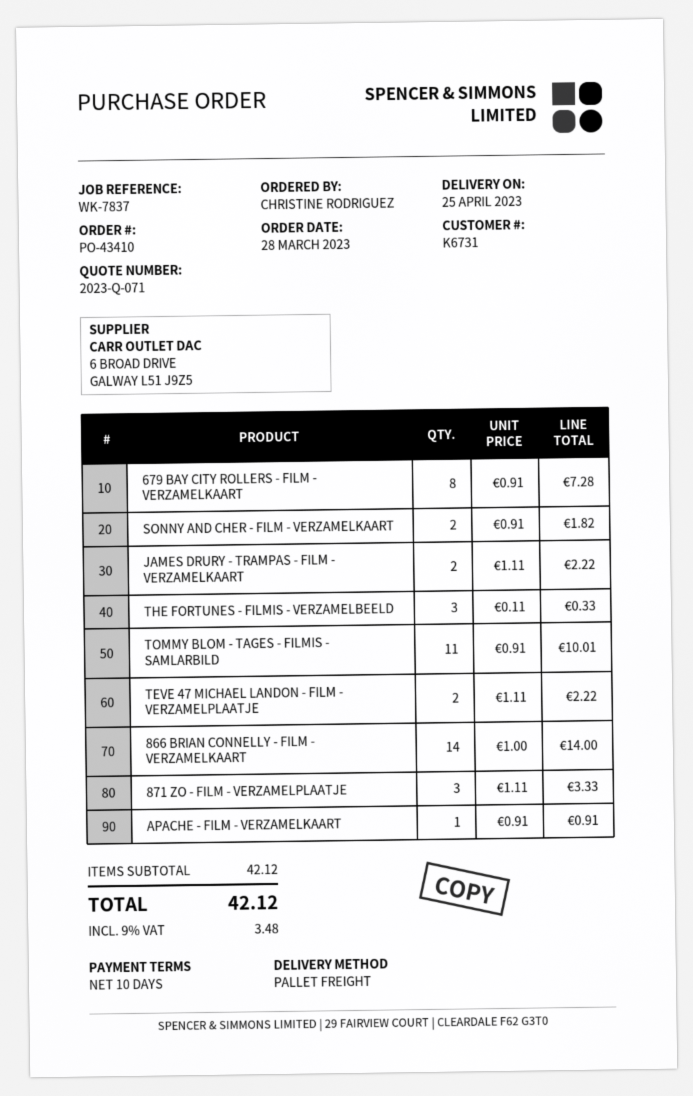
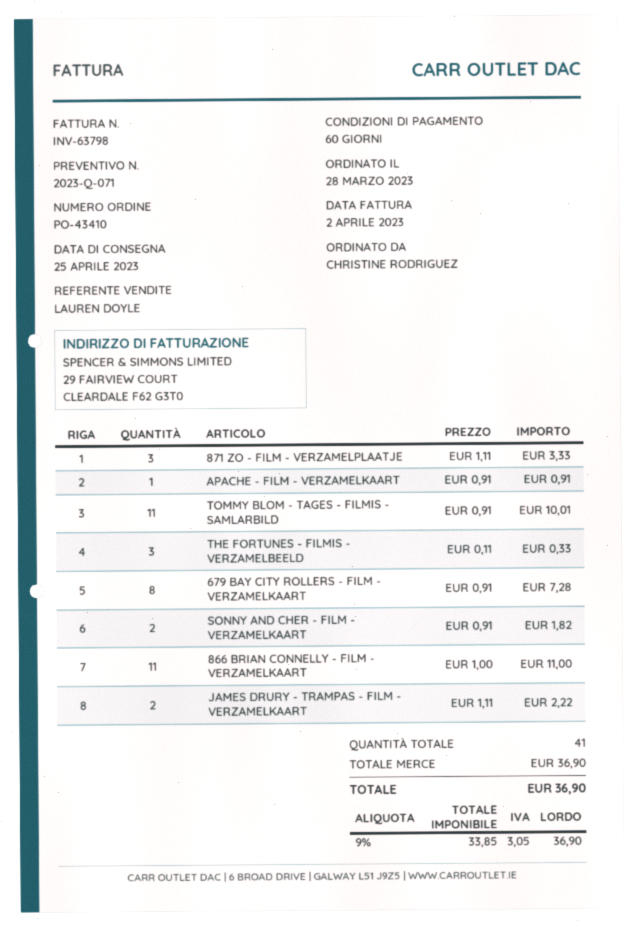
payment terms: 10 days -> 60 days
TEVE 47 MICHAEL LANDON - FILM - VERZAMELPLAATJE: 2 x 1.11 = 2.22 -> none
866 BRIAN CONNELLY - FILM - VERZAMELKAART: 14 x 1.00 = 14.00 -> 11 x 1.00 = 11.00
subtotal: 42.12 -> 36.90
tax: 9% = 3.48 -> 9% = 3.05
total: 42.12 -> 36.90

